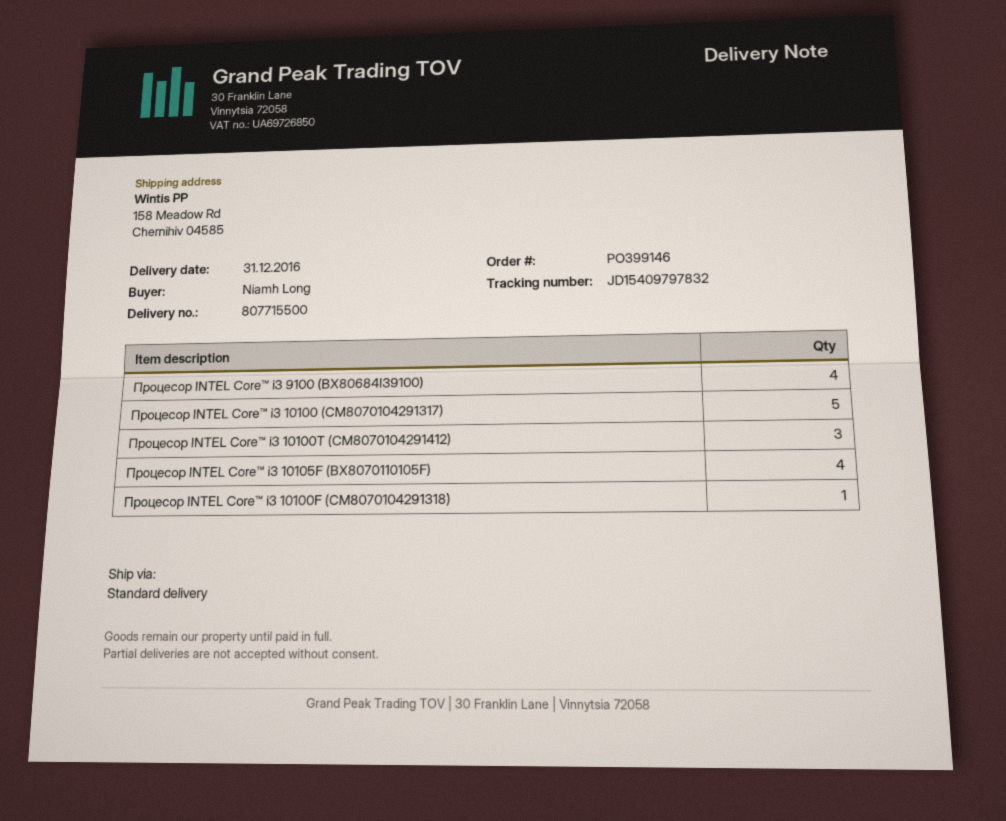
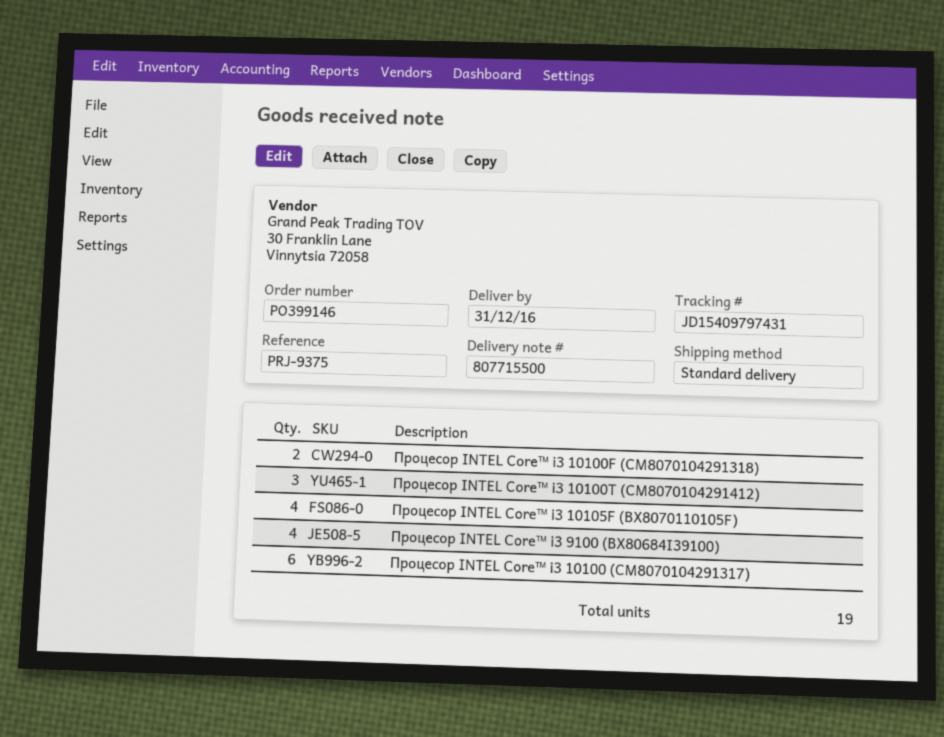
tracking number: JD15409797832 -> JD15409797431
Процесор INTEL Core™ i3 10100 (CM8070104291317): 5 -> 6
Процесор INTEL Core™ i3 10100F (CM8070104291318): 1 -> 2

